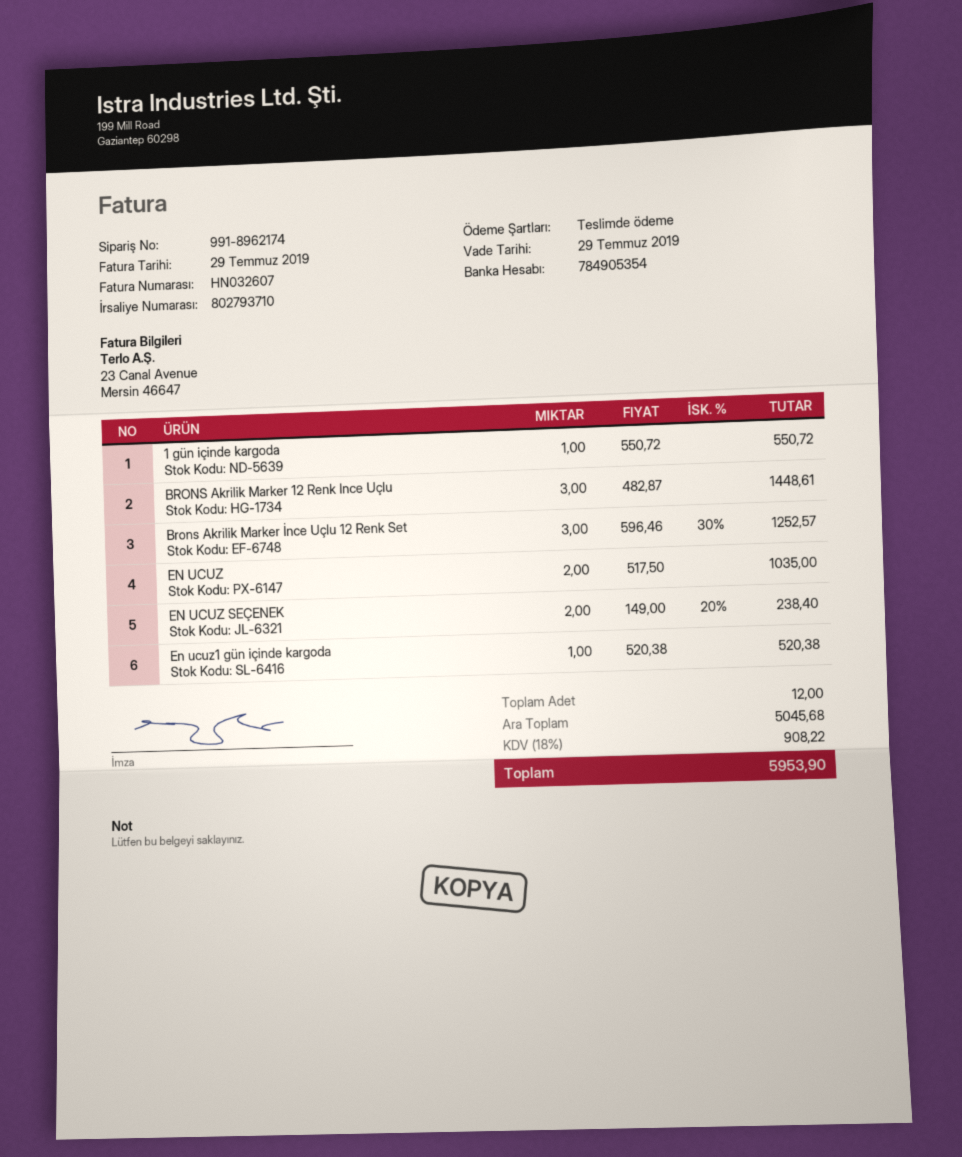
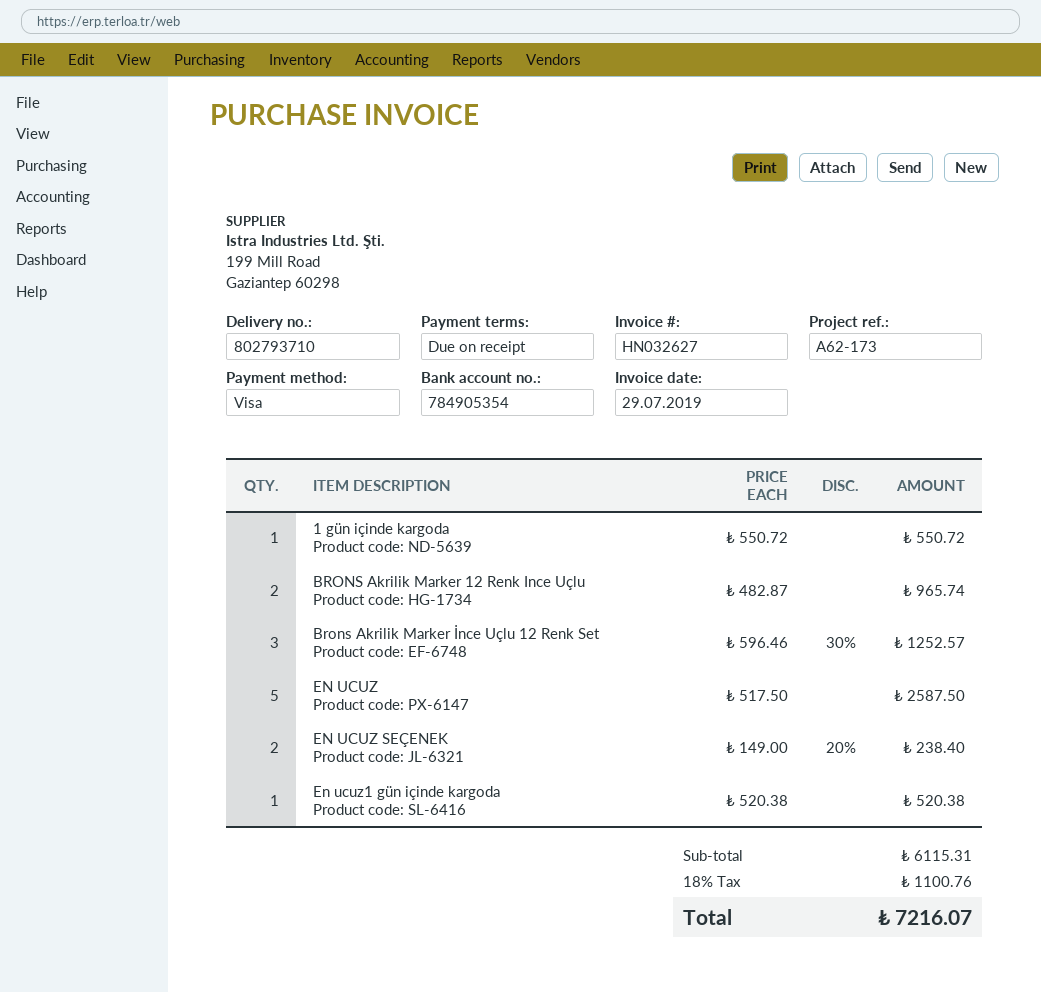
invoice number: HN032607 -> HN032627
BRONS Akrilik Marker 12 Renk Ince Uçlu: 3 x 482.87 = 1448.61 -> 2 x 482.87 = 965.74
EN UCUZ: 2 x 517.50 = 1035.00 -> 5 x 517.50 = 2587.50
subtotal: 5045.68 -> 6115.31
tax: 18% = 908.22 -> 18% = 1100.76
total: 5953.90 -> 7216.07

